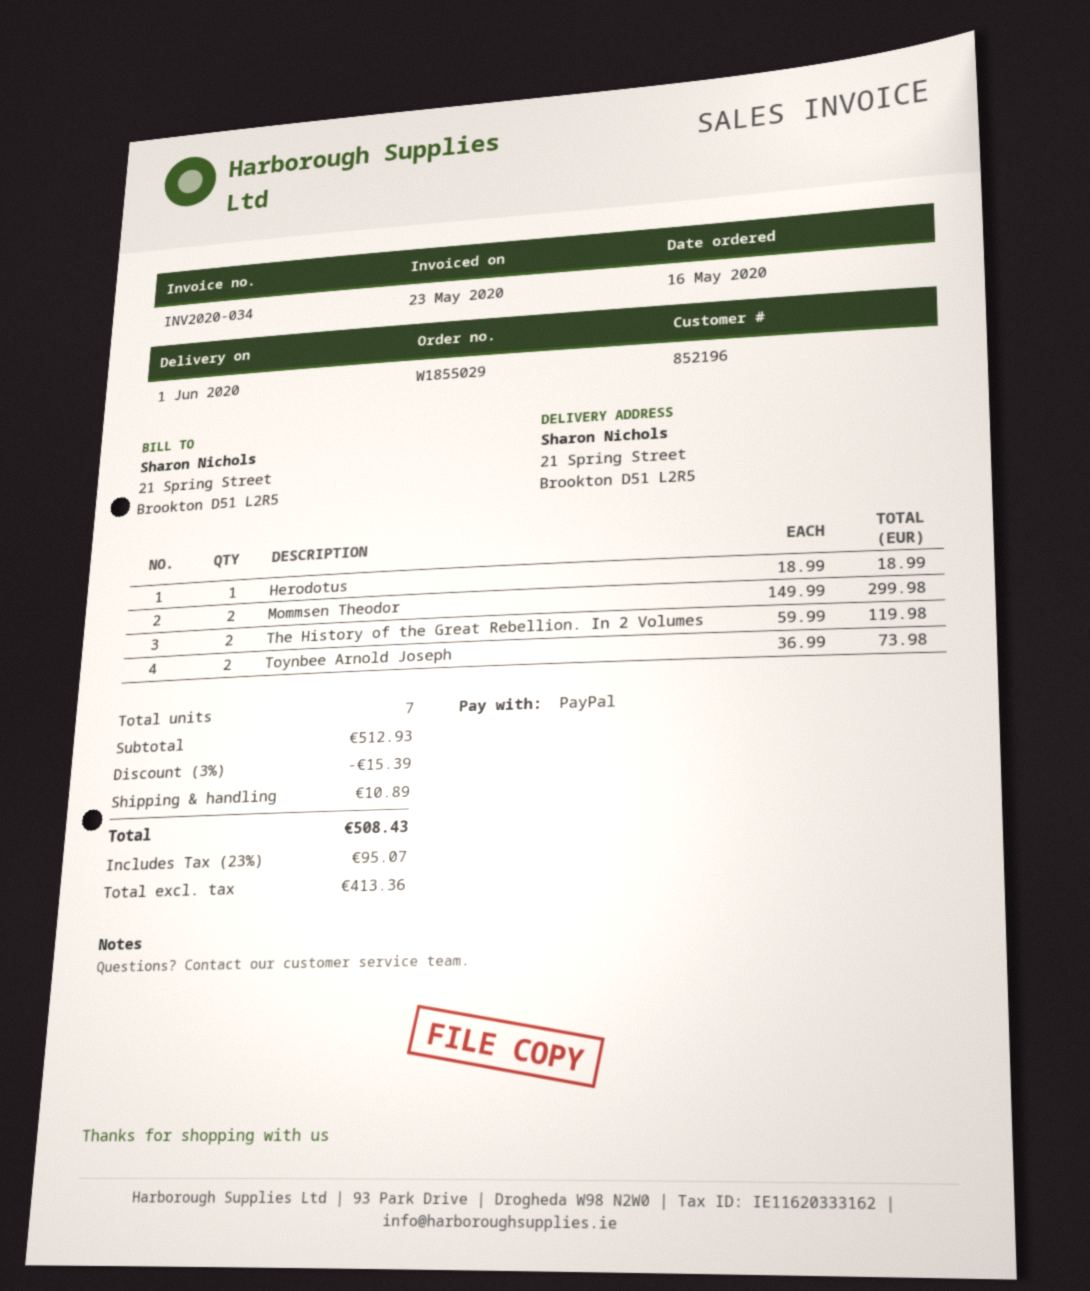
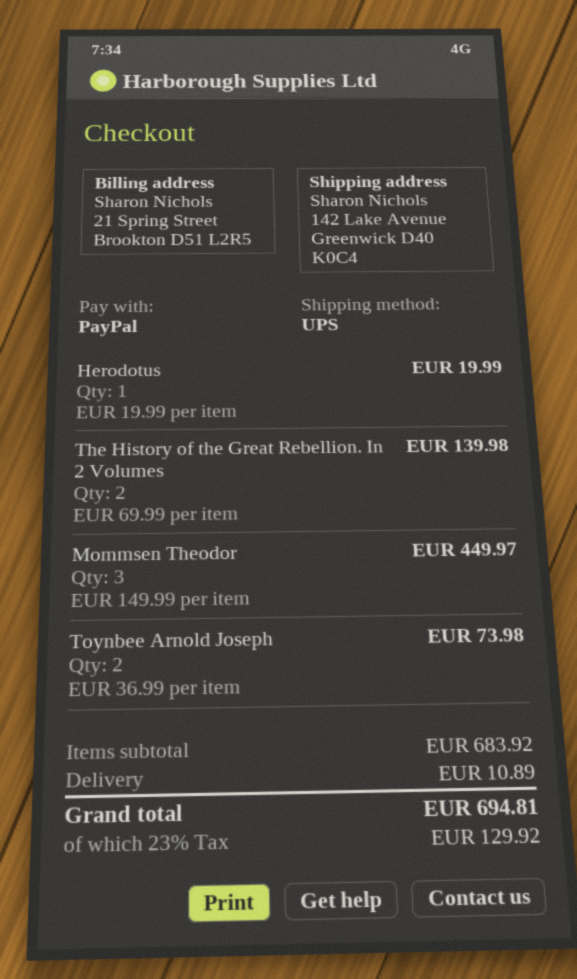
ship to: 21 Spring Street, Brookton D51 L2R5 -> 142 Lake Avenue, Greenwick D40 K0C4
Herodotus: 1 x 18.99 = 18.99 -> 1 x 19.99 = 19.99
Mommsen Theodor: 2 x 149.99 = 299.98 -> 3 x 149.99 = 449.97
The History of the Great Rebellion. In 2 Volumes: 2 x 59.99 = 119.98 -> 2 x 69.99 = 139.98
subtotal: 512.93 -> 683.92
discount: 3% = 15.39 -> none
tax: 23% = 95.07 -> 23% = 129.92
total: 508.43 -> 694.81

